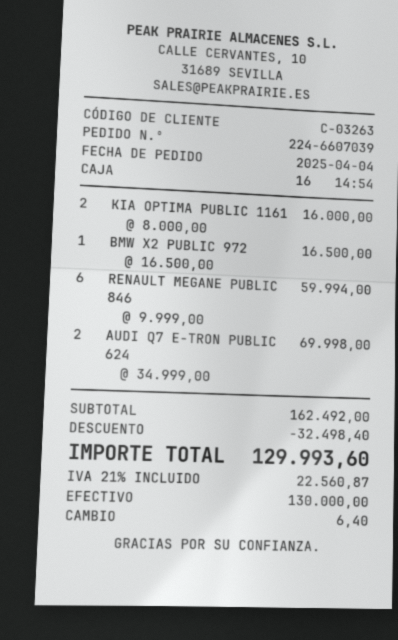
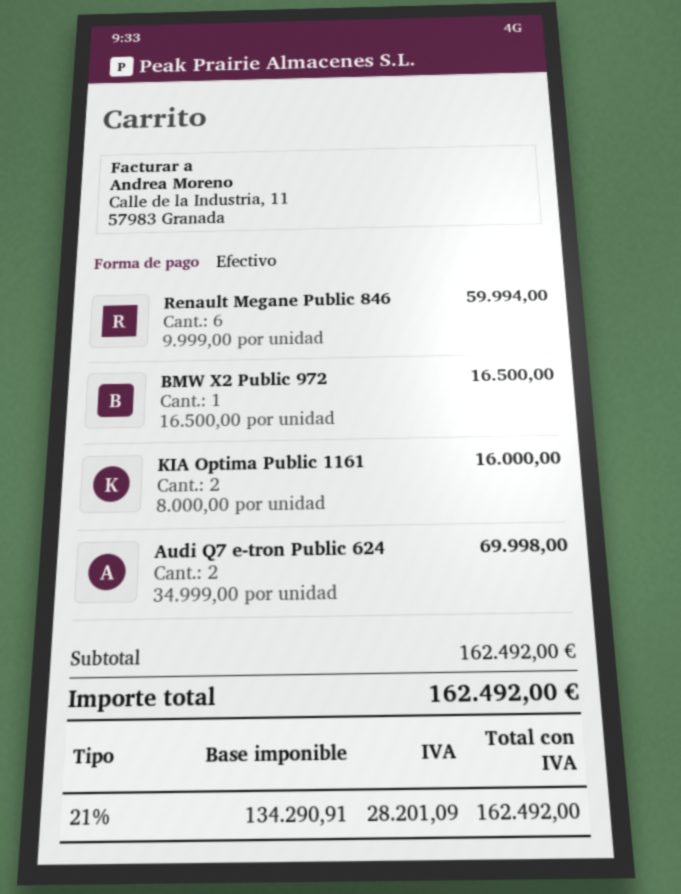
discount: 32498.40 -> none
tax: 21% = 22560.87 -> 21% = 28201.09
total: 129993.60 -> 162492.00

